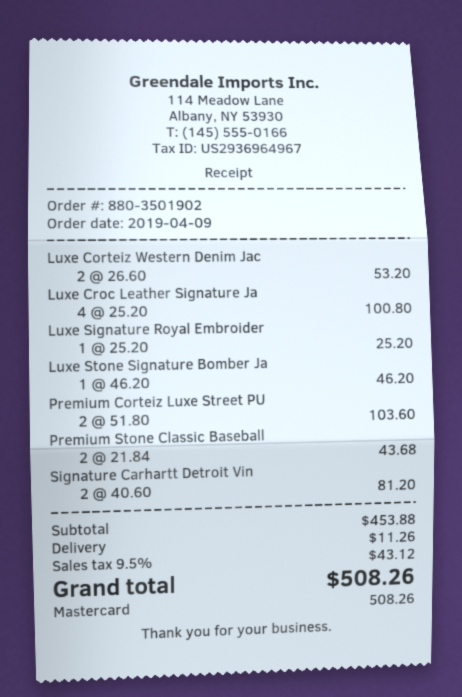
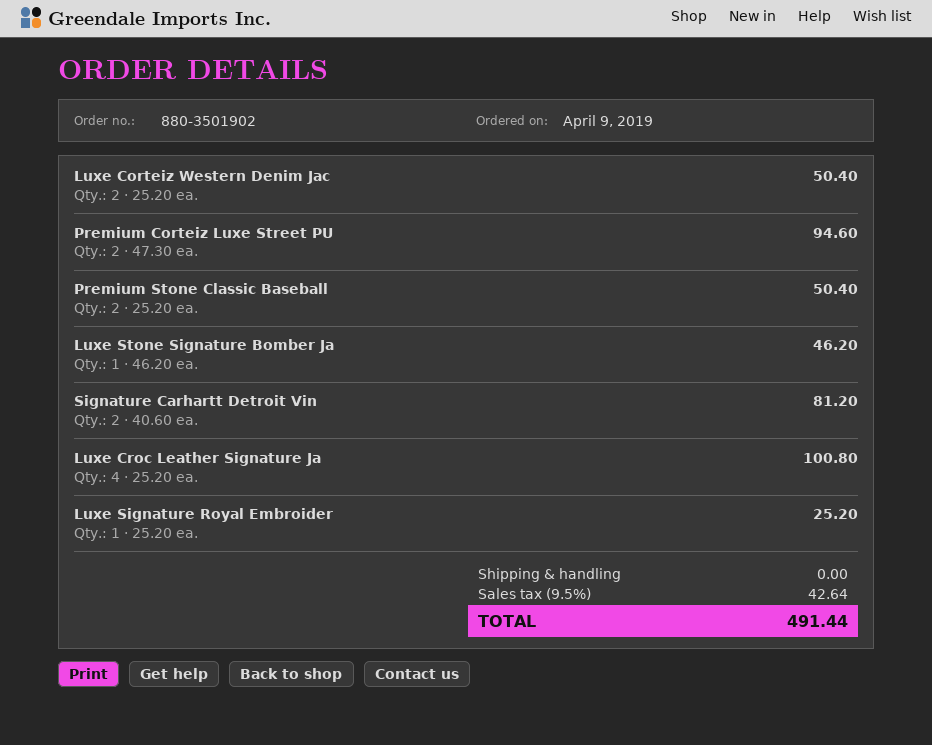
Luxe Corteiz Western Denim Jac: 2 x 26.60 = 53.20 -> 2 x 25.20 = 50.40
Premium Corteiz Luxe Street PU: 2 x 51.80 = 103.60 -> 2 x 47.30 = 94.60
Premium Stone Classic Baseball: 2 x 21.84 = 43.68 -> 2 x 25.20 = 50.40
shipping: 11.26 -> 0.00
tax: 9.5% = 43.12 -> 9.5% = 42.64
total: 508.26 -> 491.44

